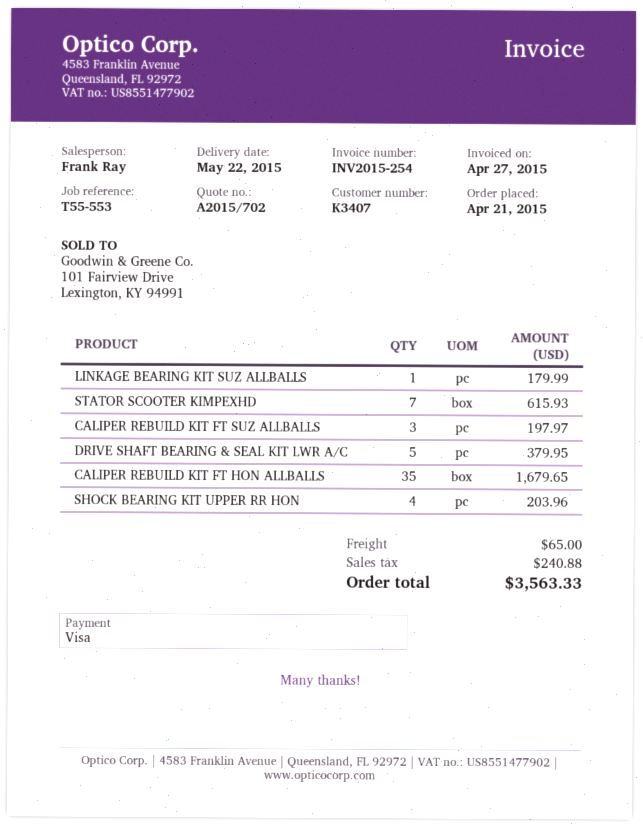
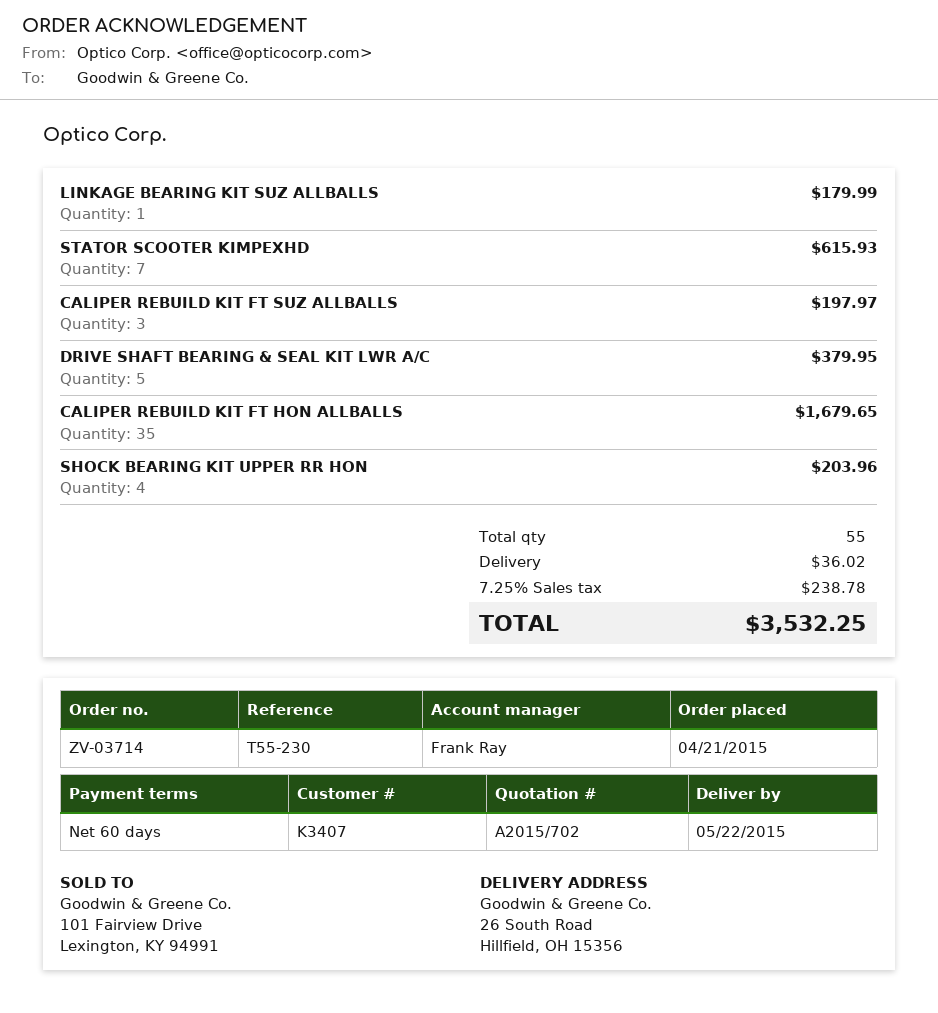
reference: T55-553 -> T55-230
shipping: 65.00 -> 36.02
tax: 240.88 -> 238.78
total: 3563.33 -> 3532.25

